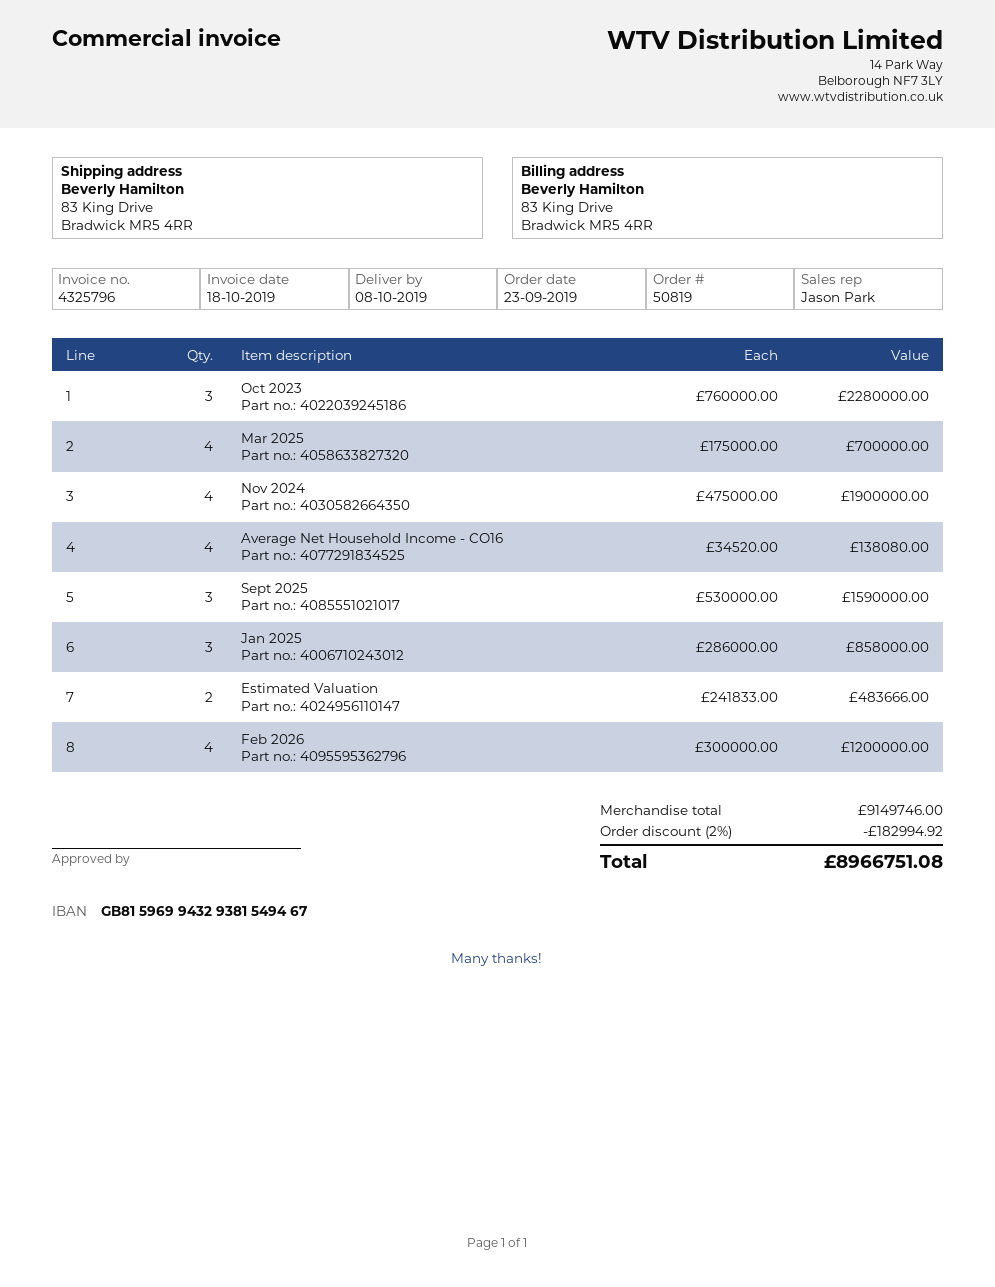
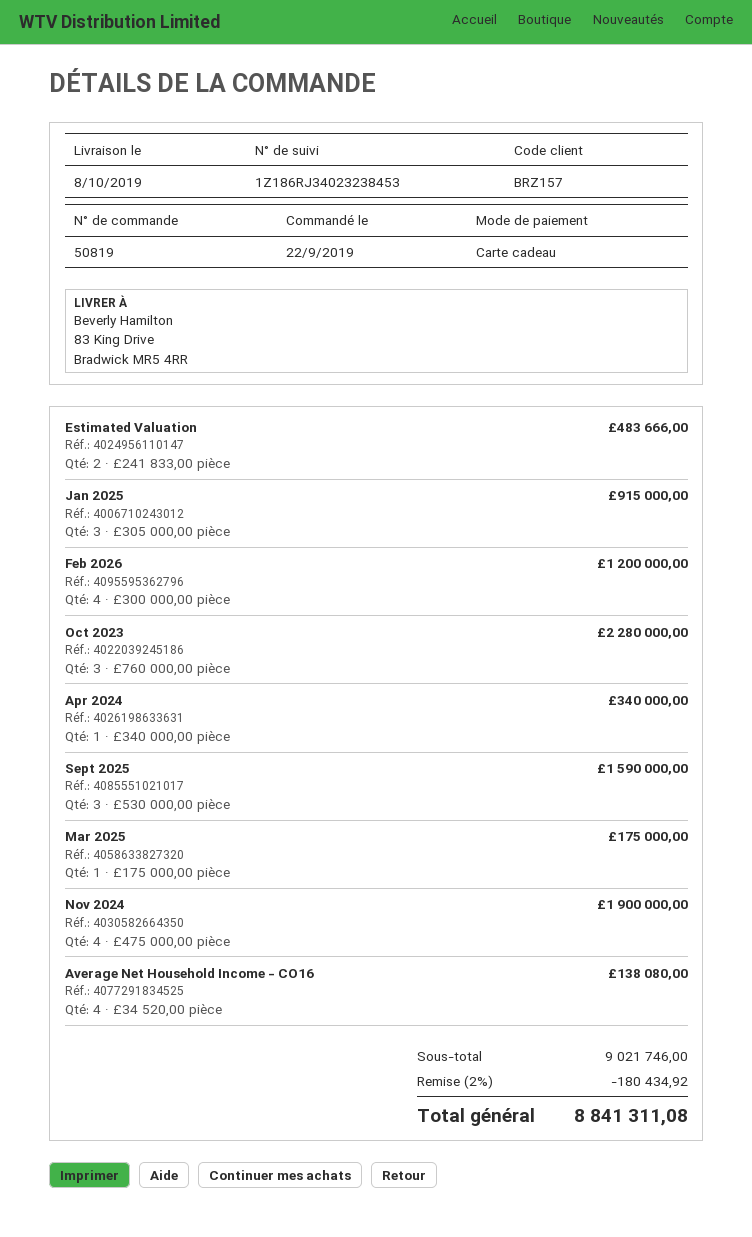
order date: 2019-09-23 -> 2019-09-22
Mar 2025: 4 x 175000.00 = 700000.00 -> 1 x 175000.00 = 175000.00
Jan 2025: 3 x 286000.00 = 858000.00 -> 3 x 305000.00 = 915000.00
Apr 2024: none -> 1 x 340000.00 = 340000.00
subtotal: 9149746.00 -> 9021746.00
discount: 2% = 182994.92 -> 2% = 180434.92
total: 8966751.08 -> 8841311.08

